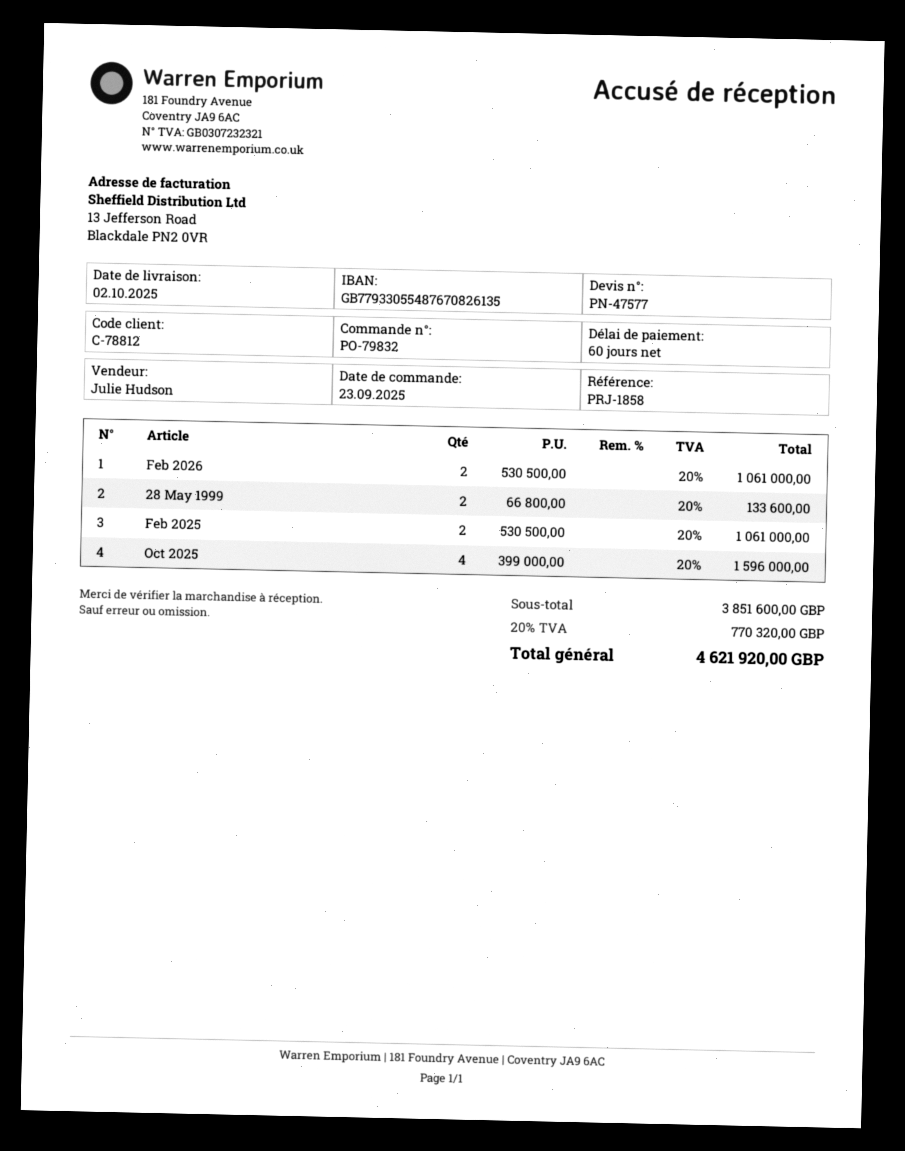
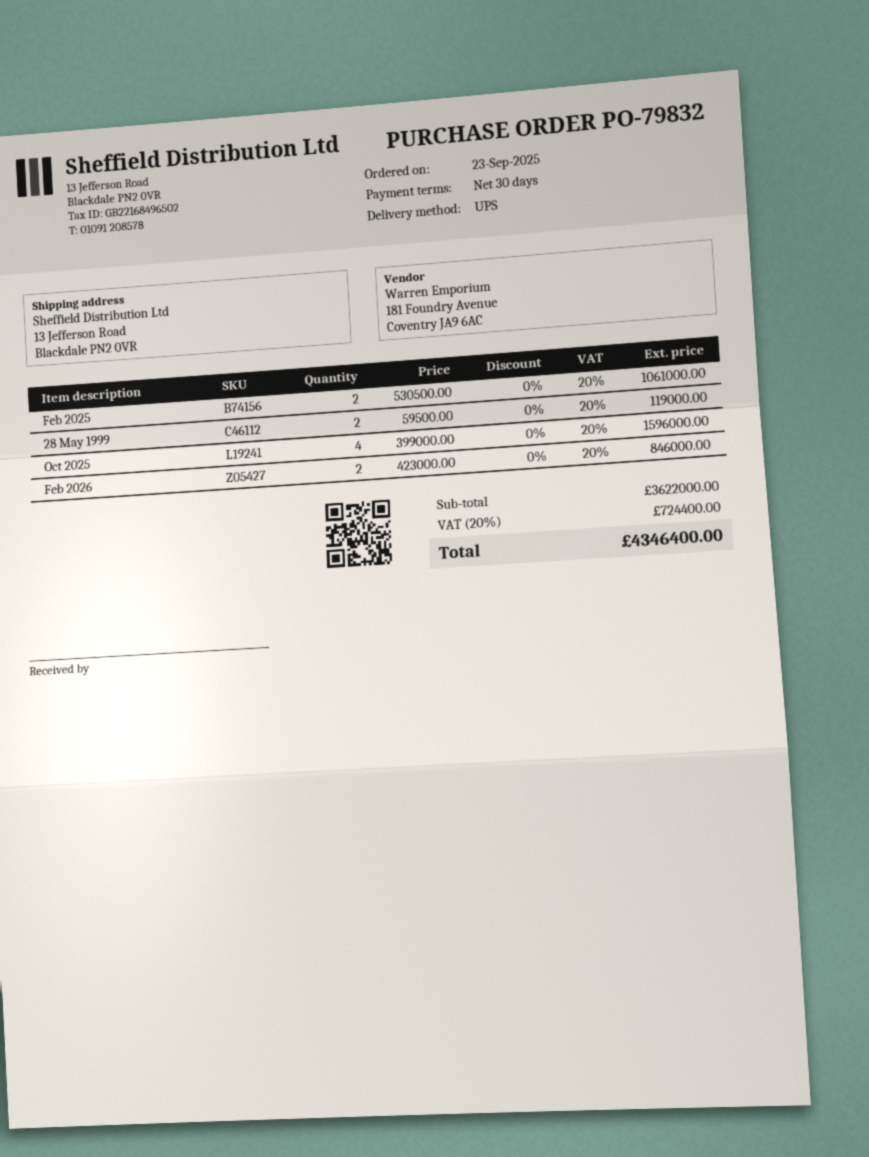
payment terms: 60 days -> 30 days
Feb 2026: 2 x 530500.00 = 1061000.00 -> 2 x 423000.00 = 846000.00
28 May 1999: 2 x 66800.00 = 133600.00 -> 2 x 59500.00 = 119000.00
subtotal: 3851600.00 -> 3622000.00
tax: 20% = 770320.00 -> 20% = 724400.00
total: 4621920.00 -> 4346400.00

